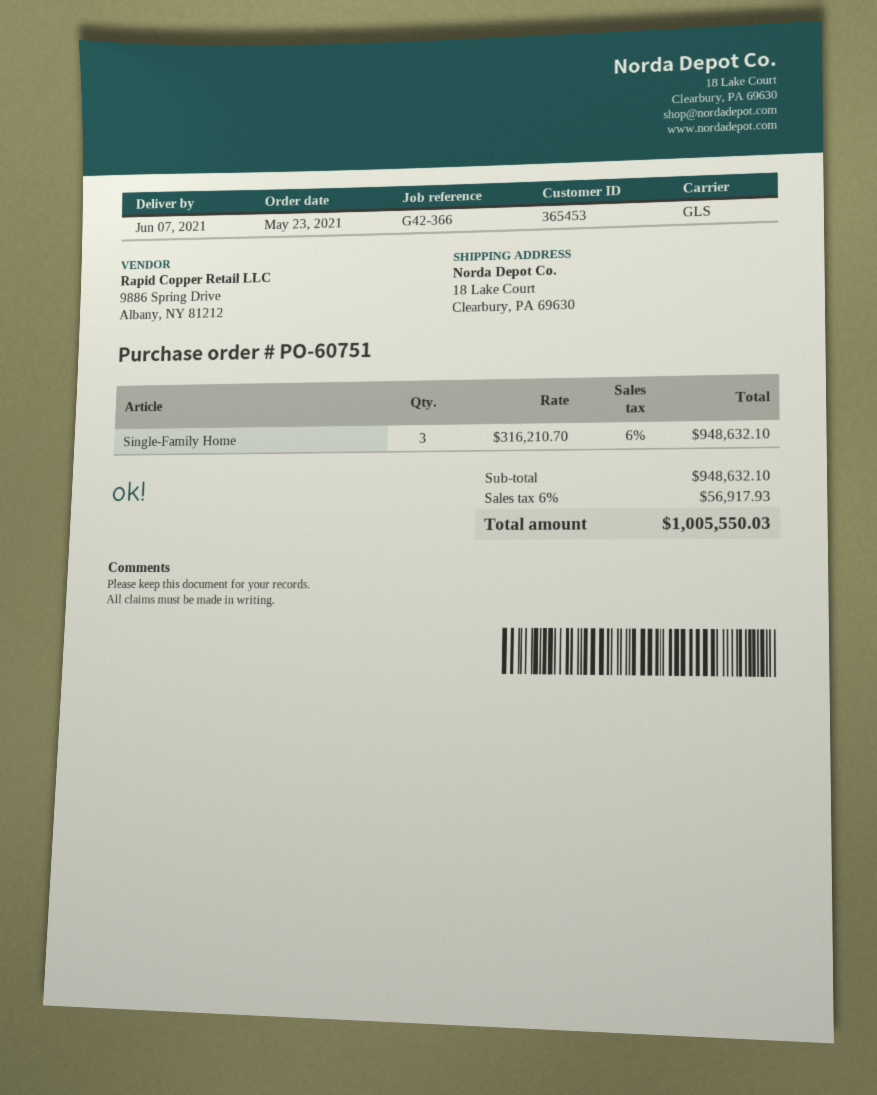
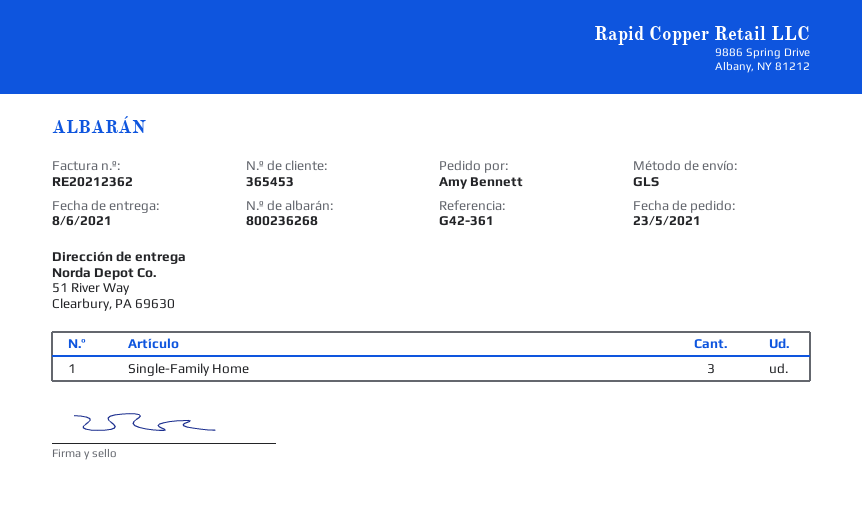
delivery date: 2021-06-07 -> 2021-06-08
reference: G42-366 -> G42-361
ship to: 18 Lake Court, Clearbury, PA 69630 -> 51 River Way, Clearbury, PA 69630

